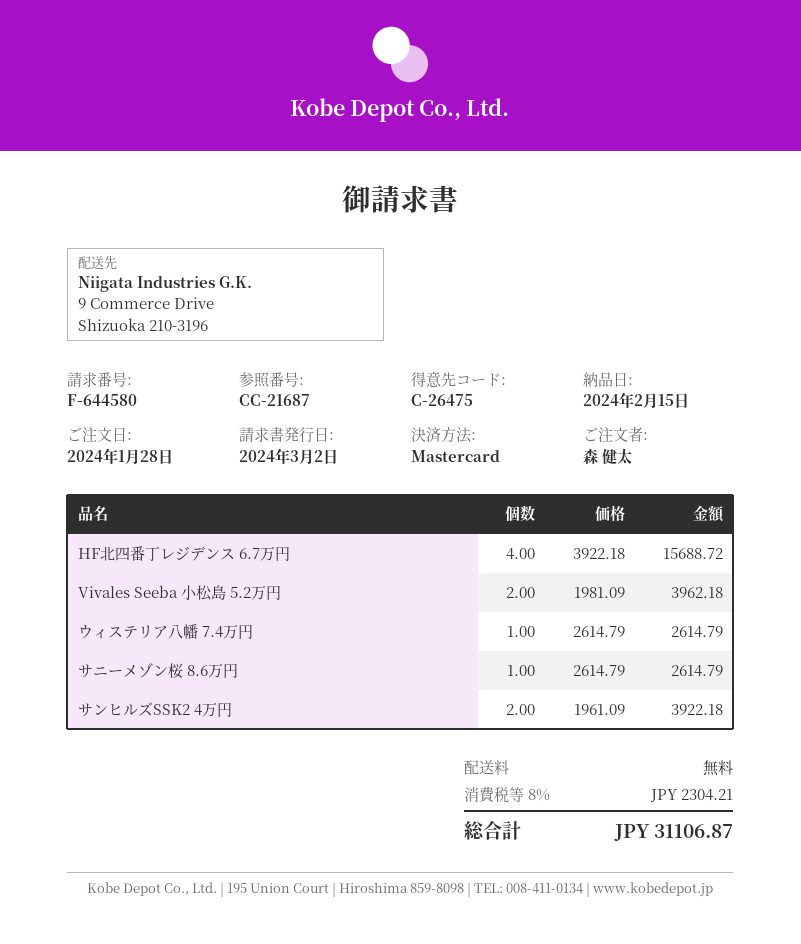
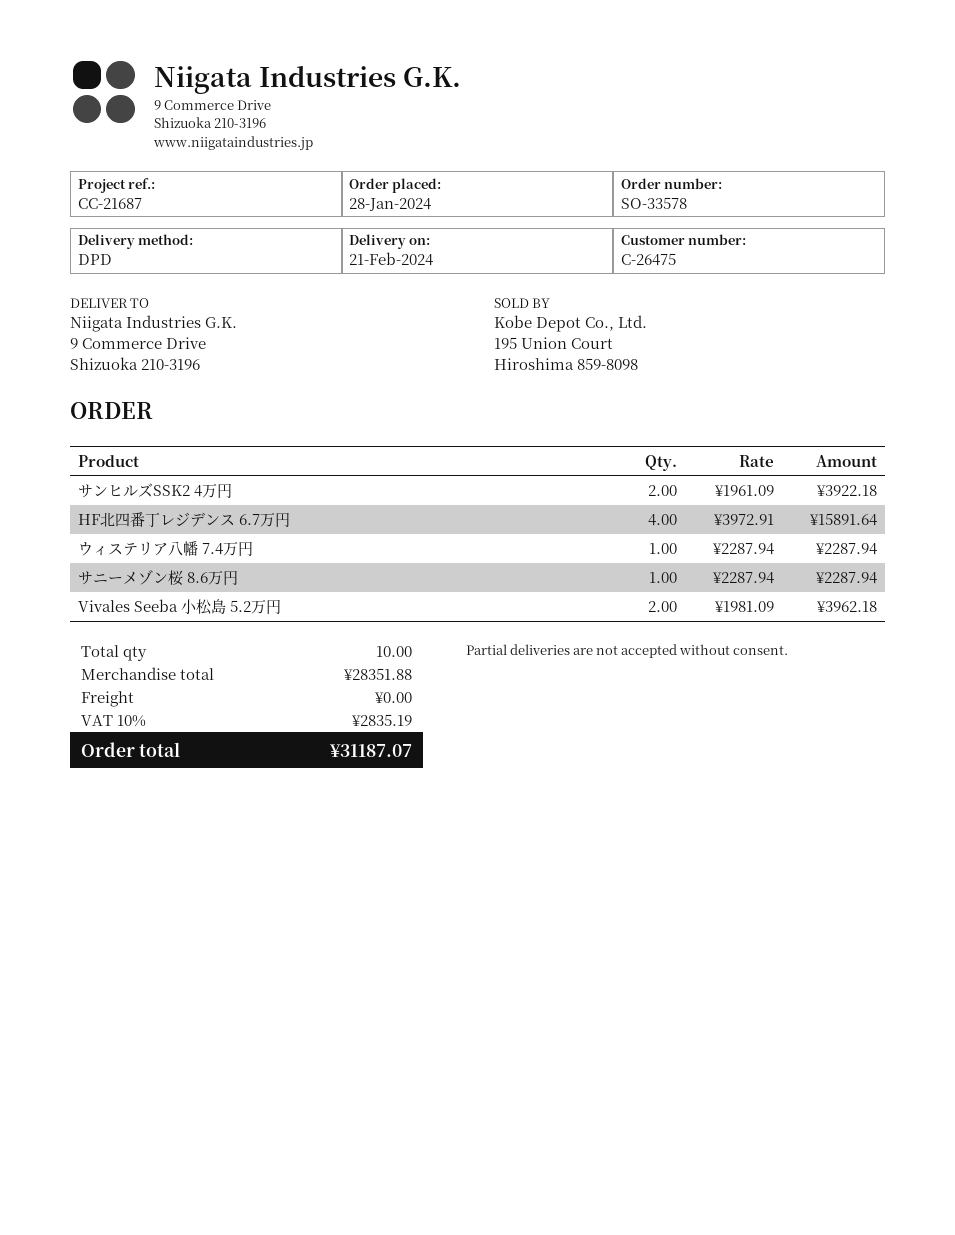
delivery date: 2024-02-15 -> 2024-02-21
HF北四番丁レジデンス 6.7万円: 4 x 3922.18 = 15688.72 -> 4 x 3972.91 = 15891.64
ウィステリア八幡 7.4万円: 1 x 2614.79 = 2614.79 -> 1 x 2287.94 = 2287.94
サニーメゾン桜 8.6万円: 1 x 2614.79 = 2614.79 -> 1 x 2287.94 = 2287.94
tax: 8% = 2304.21 -> 10% = 2835.19
total: 31106.87 -> 31187.07

